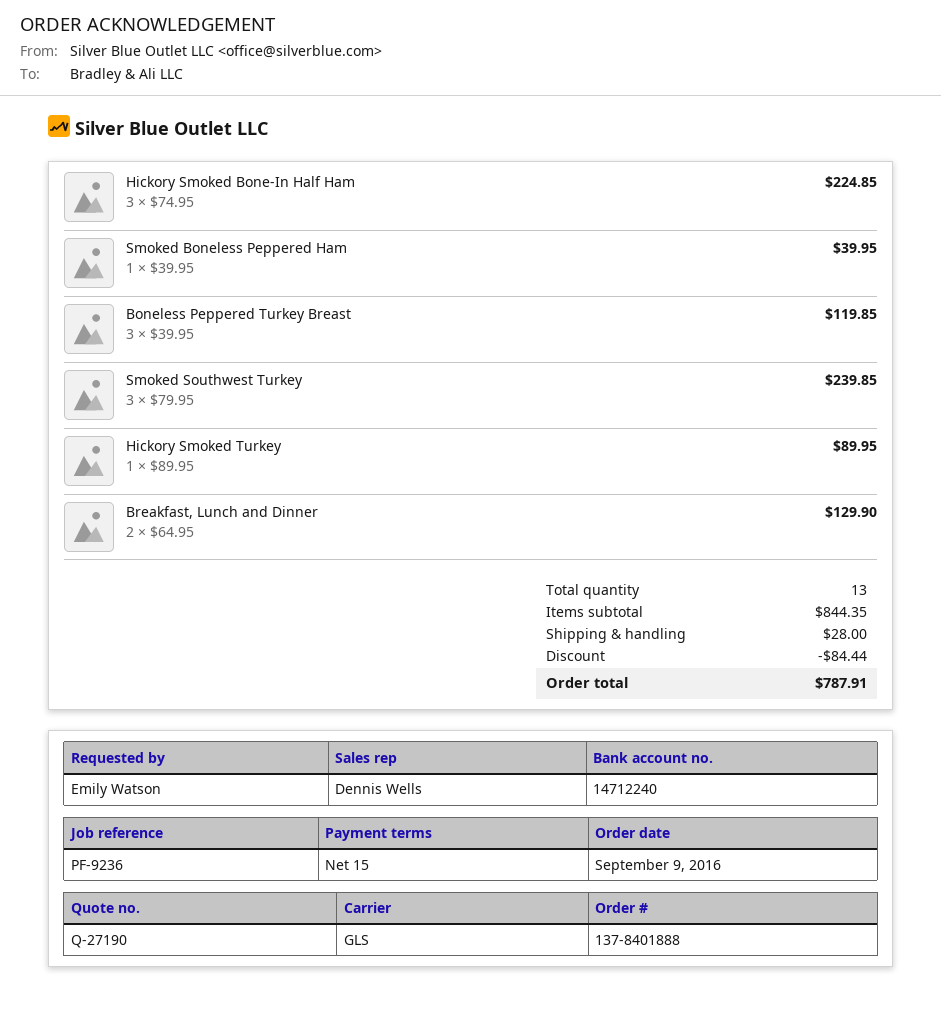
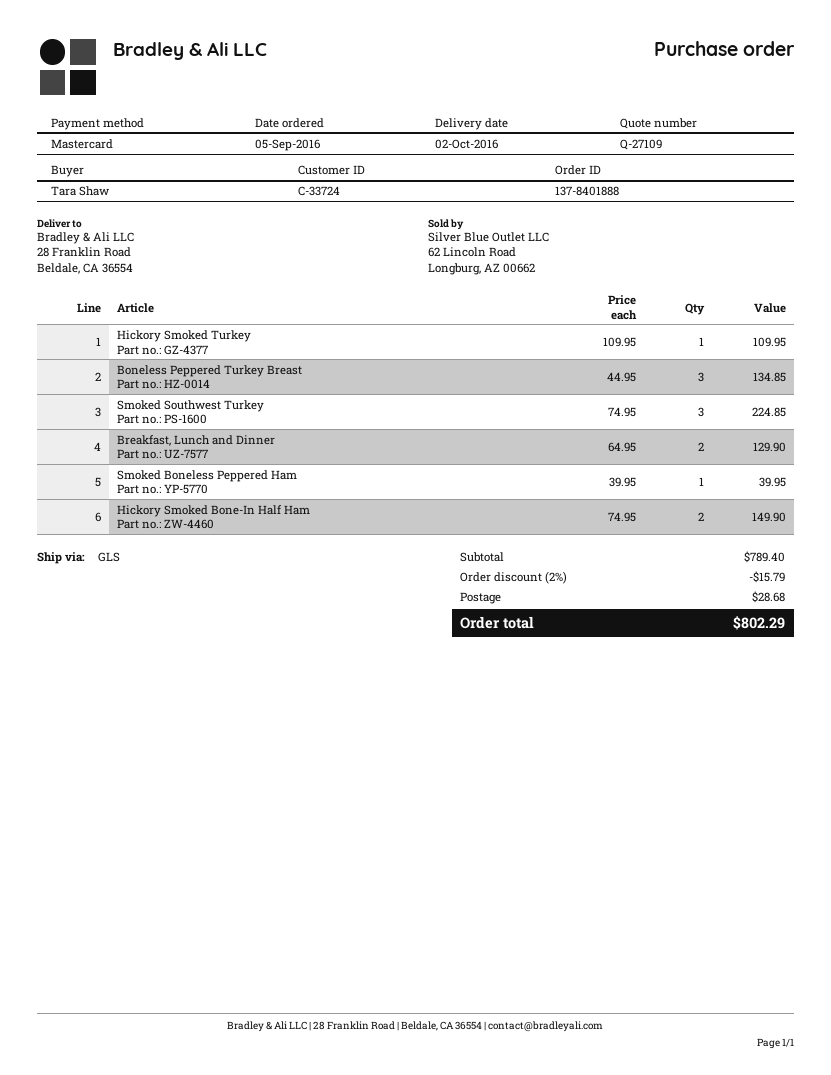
quote number: Q-27190 -> Q-27109
order date: 2016-09-09 -> 2016-09-05
ordered by: Emily Watson -> Tara Shaw
Hickory Smoked Bone-In Half Ham: 3 x 74.95 = 224.85 -> 2 x 74.95 = 149.90
Boneless Peppered Turkey Breast: 3 x 39.95 = 119.85 -> 3 x 44.95 = 134.85
Smoked Southwest Turkey: 3 x 79.95 = 239.85 -> 3 x 74.95 = 224.85
Hickory Smoked Turkey: 1 x 89.95 = 89.95 -> 1 x 109.95 = 109.95
subtotal: 844.35 -> 789.40
discount: 84.44 -> 15.79
shipping: 28.00 -> 28.68
total: 787.91 -> 802.29

